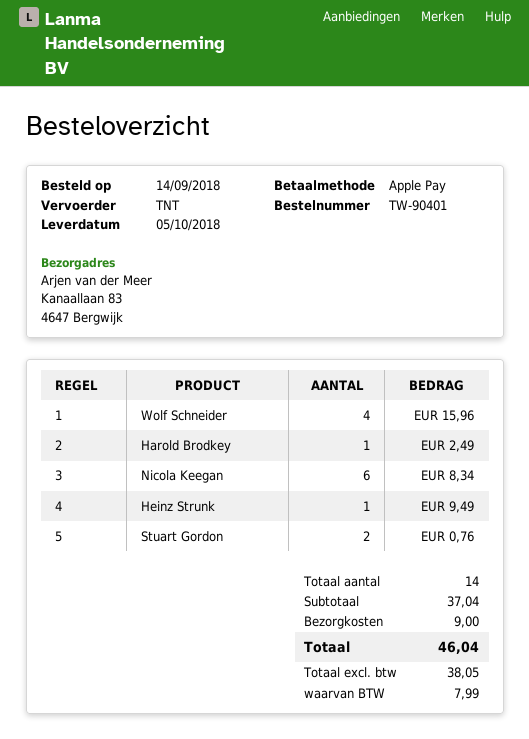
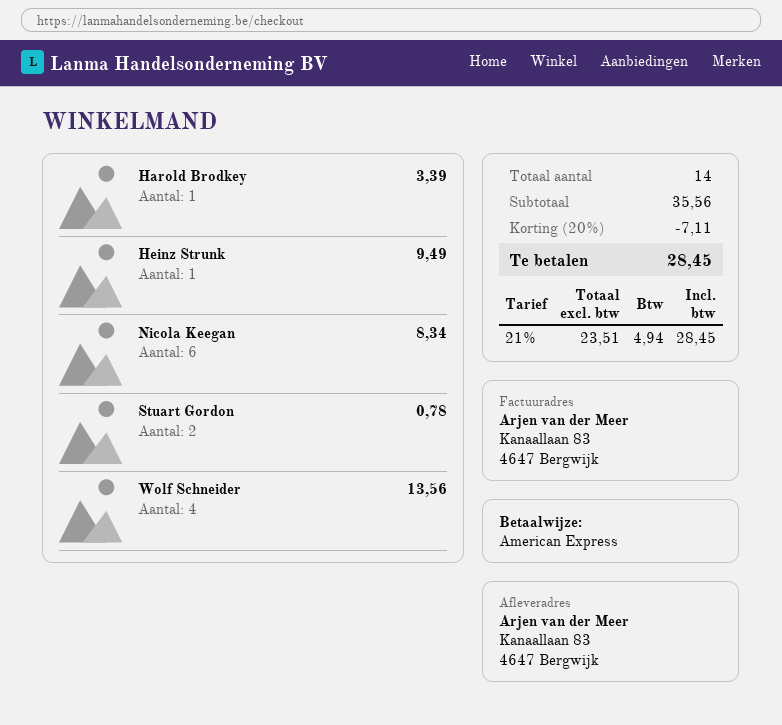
payment method: Apple Pay -> American Express
Wolf Schneider: 4 for 15.96 -> 4 for 13.56
Harold Brodkey: 1 for 2.49 -> 1 for 3.39
Stuart Gordon: 2 for 0.76 -> 2 for 0.78
subtotal: 37.04 -> 35.56
discount: none -> 20% = 7.11
shipping: 9.00 -> none
net: 38.05 -> 23.51
tax: 7.99 -> 4.94
total: 46.04 -> 28.45

